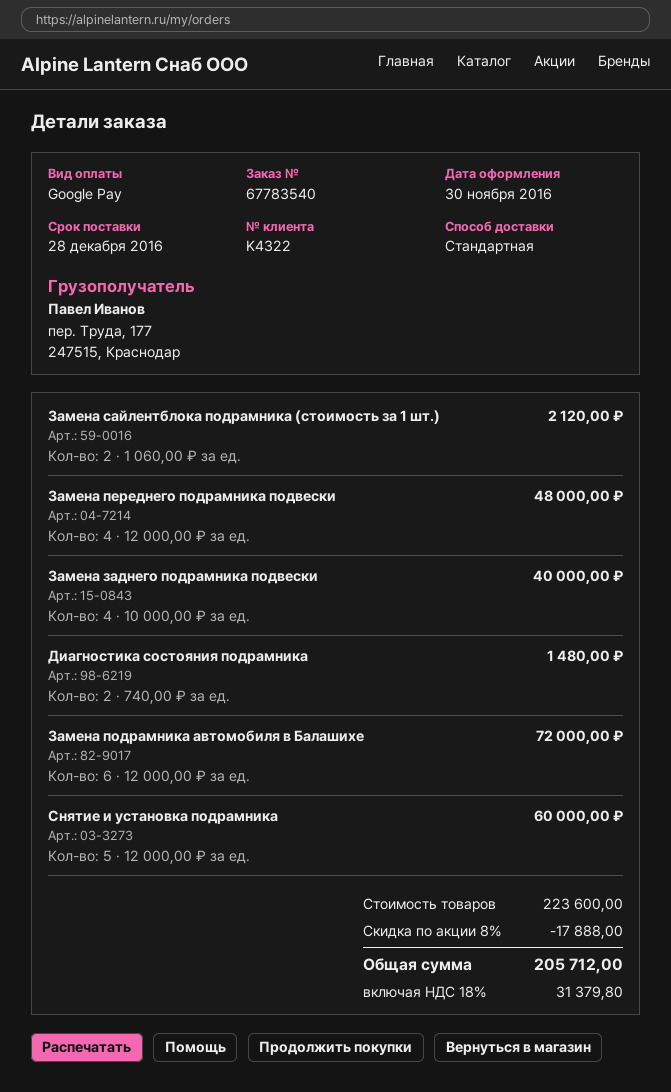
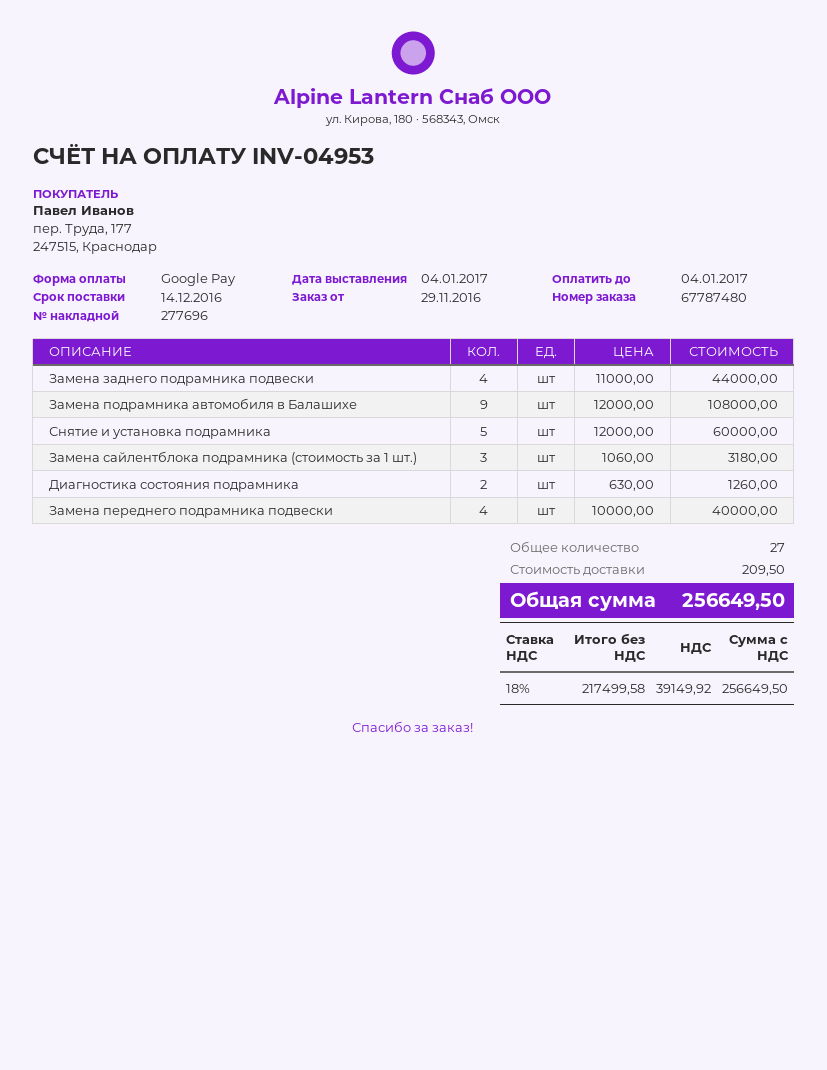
order number: 67783540 -> 67787480
order date: 2016-11-30 -> 2016-11-29
delivery date: 2016-12-28 -> 2016-12-14
Замена сайлентблока подрамника (стоимость за 1 шт.): 2 x 1060.00 = 2120.00 -> 3 x 1060.00 = 3180.00
Замена переднего подрамника подвески: 4 x 12000.00 = 48000.00 -> 4 x 10000.00 = 40000.00
Замена заднего подрамника подвески: 4 x 10000.00 = 40000.00 -> 4 x 11000.00 = 44000.00
Диагностика состояния подрамника: 2 x 740.00 = 1480.00 -> 2 x 630.00 = 1260.00
Замена подрамника автомобиля в Балашихе: 6 x 12000.00 = 72000.00 -> 9 x 12000.00 = 108000.00
discount: 8% = 17888.00 -> none
shipping: none -> 209.50
tax: 18% = 31379.80 -> 18% = 39149.92
total: 205712.00 -> 256649.50

